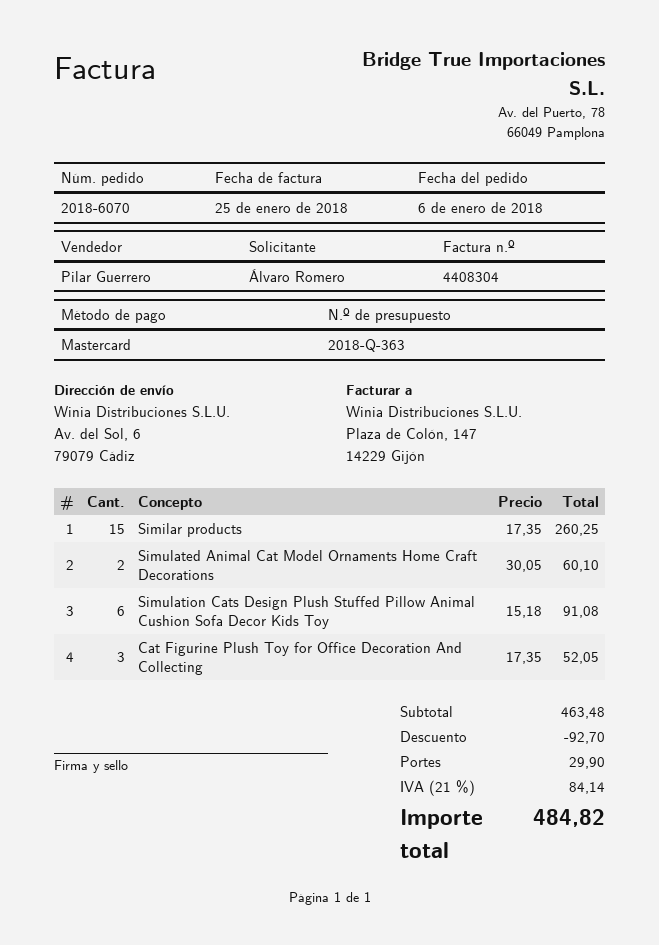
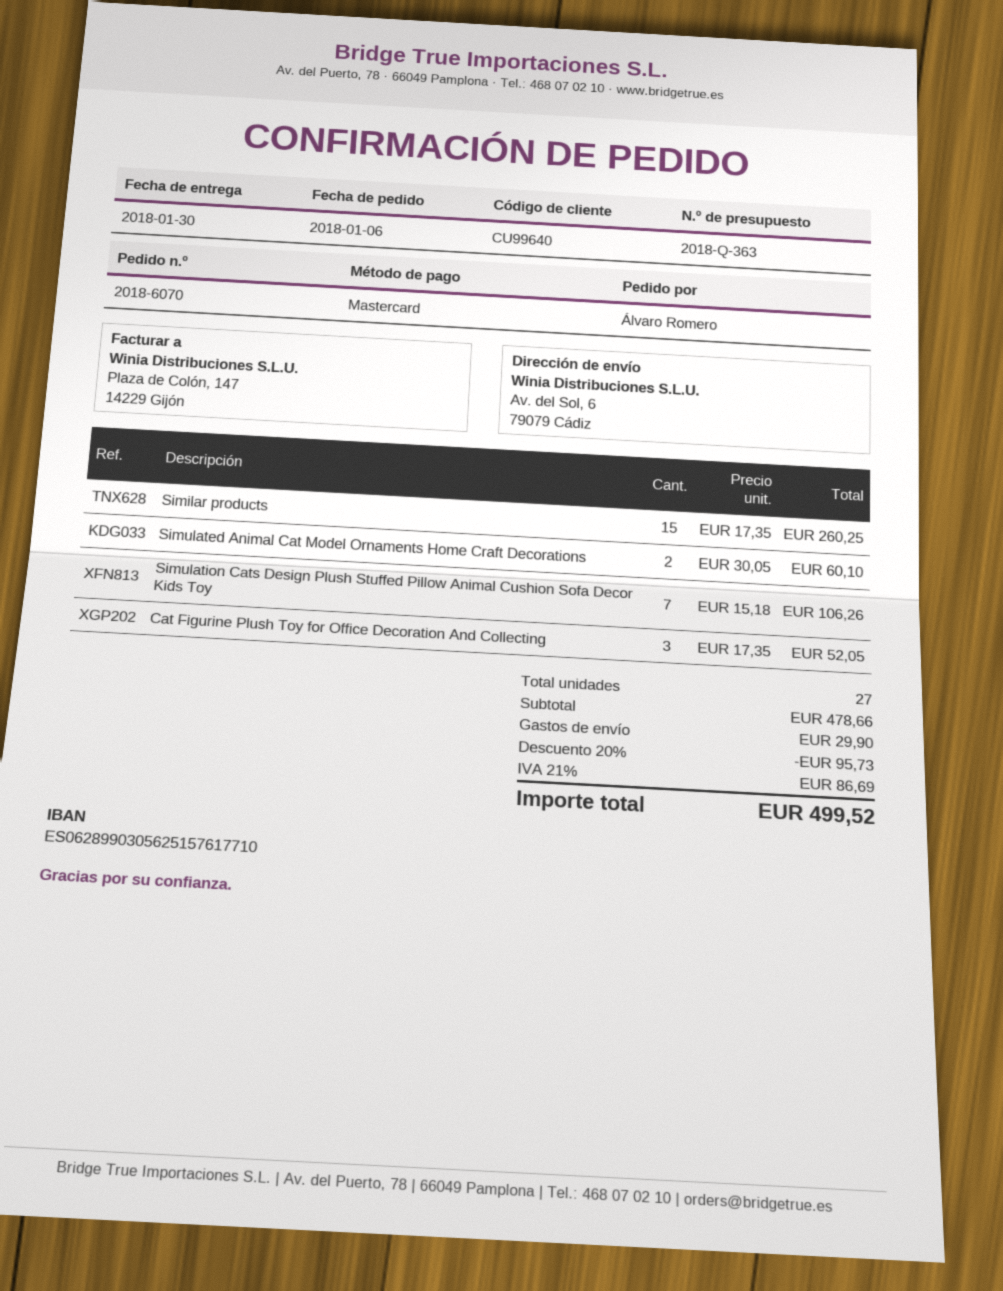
Simulation Cats Design Plush Stuffed Pillow Animal Cushion Sofa Decor Kids Toy: 6 x 15.18 = 91.08 -> 7 x 15.18 = 106.26
subtotal: 463.48 -> 478.66
discount: 92.70 -> 95.73
tax: 21% = 84.14 -> 21% = 86.69
total: 484.82 -> 499.52

